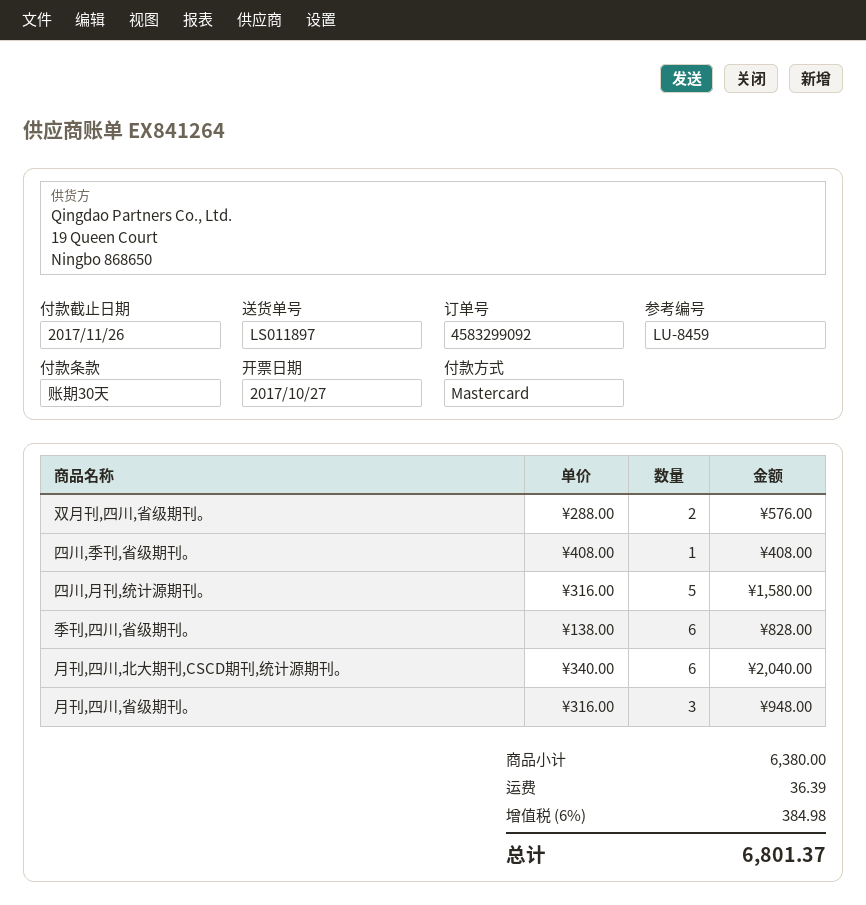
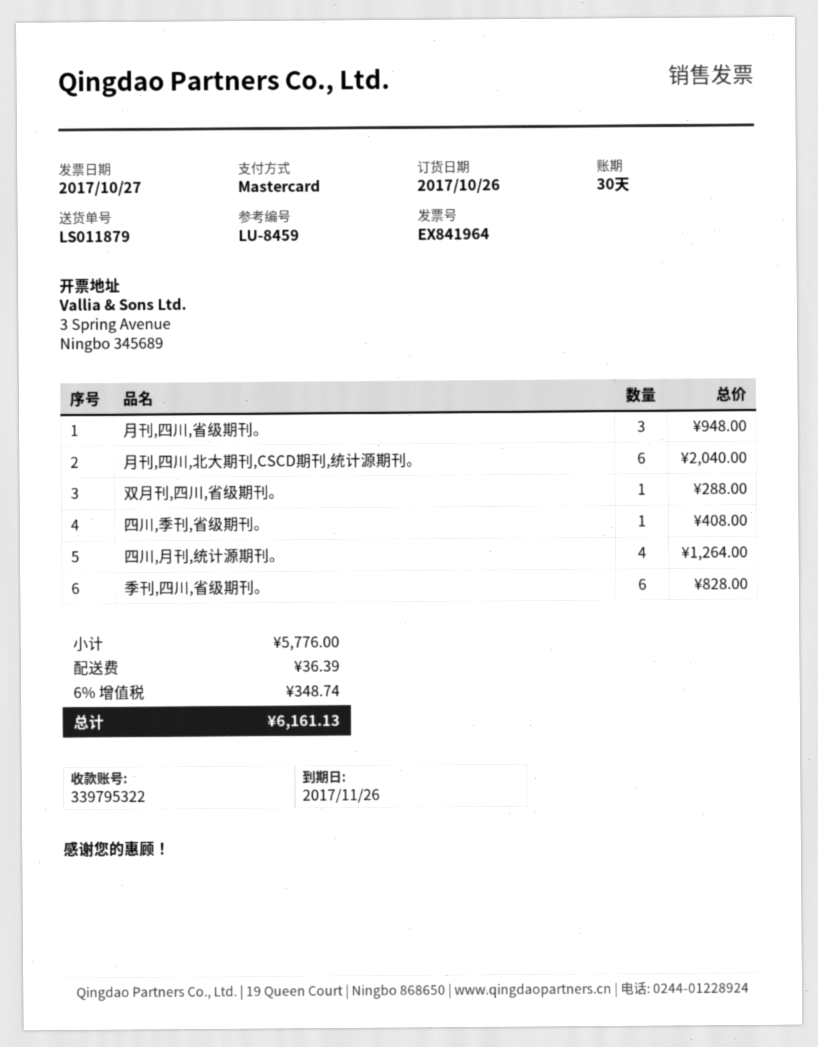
delivery note number: LS011897 -> LS011879
invoice number: EX841264 -> EX841964
双月刊,四川,省级期刊。: 2 for 576.00 -> 1 for 288.00
四川,月刊,统计源期刊。: 5 for 1580.00 -> 4 for 1264.00
subtotal: 6380.00 -> 5776.00
tax: 6% = 384.98 -> 6% = 348.74
total: 6801.37 -> 6161.13

